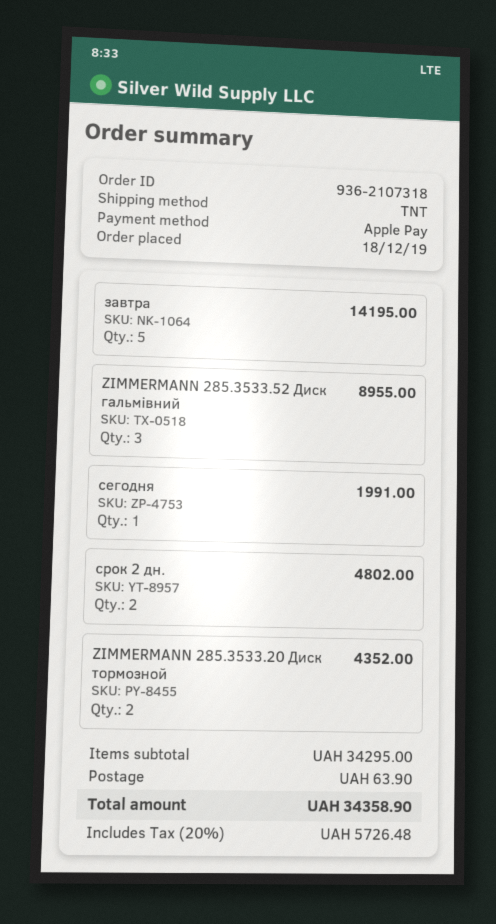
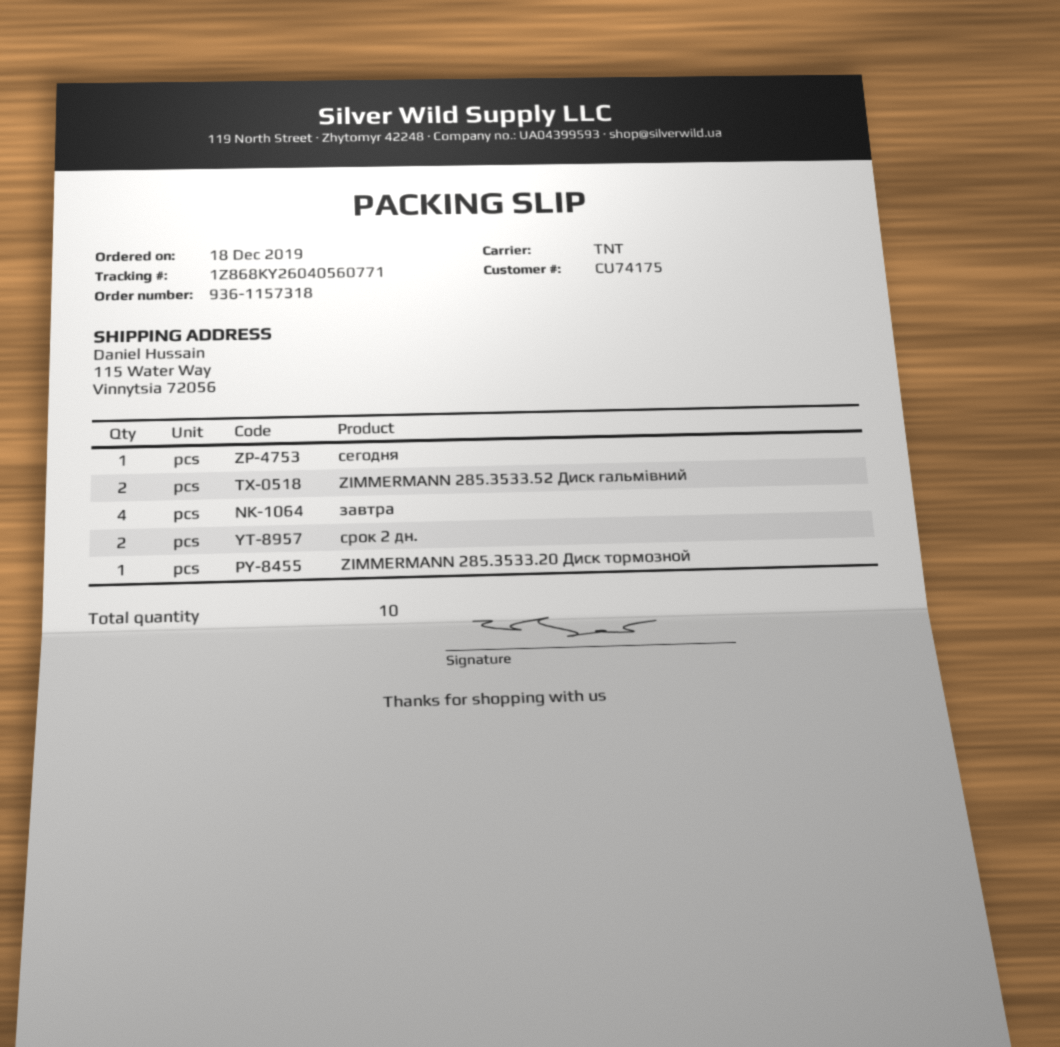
order number: 936-2107318 -> 936-1157318
завтра: 5 -> 4
ZIMMERMANN 285.3533.52 Диск гальмівний: 3 -> 2
ZIMMERMANN 285.3533.20 Диск тормозной: 2 -> 1

